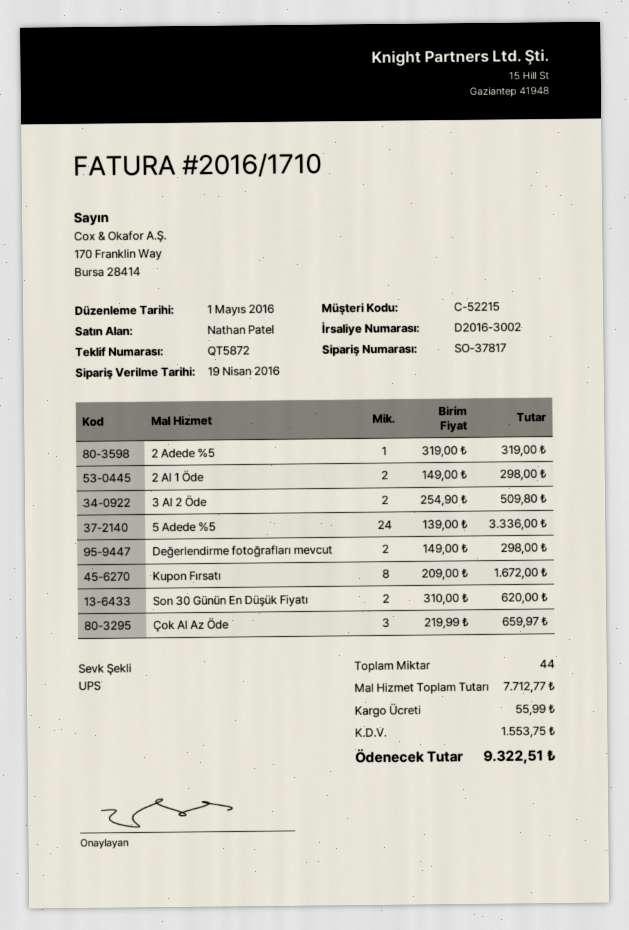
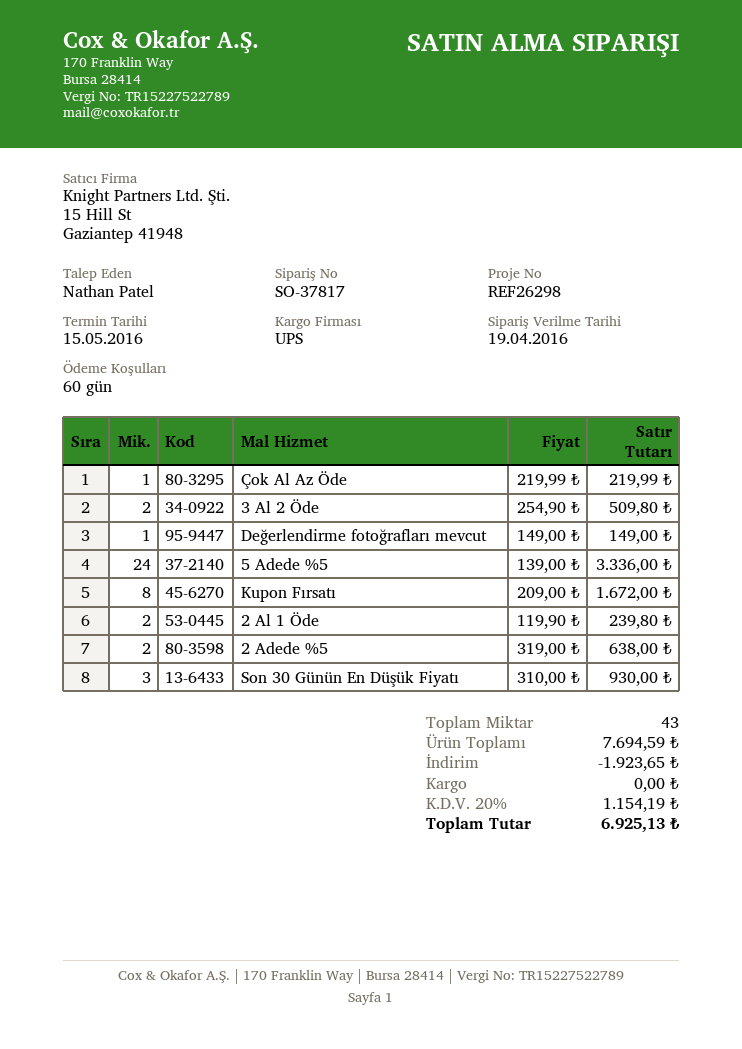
2 Adede %5: 1 x 319.00 = 319.00 -> 2 x 319.00 = 638.00
2 Al 1 Öde: 2 x 149.00 = 298.00 -> 2 x 119.90 = 239.80
Değerlendirme fotoğrafları mevcut: 2 x 149.00 = 298.00 -> 1 x 149.00 = 149.00
Son 30 Günün En Düşük Fiyatı: 2 x 310.00 = 620.00 -> 3 x 310.00 = 930.00
Çok Al Az Öde: 3 x 219.99 = 659.97 -> 1 x 219.99 = 219.99
total quantity: 44 -> 43
subtotal: 7712.77 -> 7694.59
discount: none -> 1923.65
shipping: 55.99 -> 0.00
tax: 1553.75 -> 1154.19
total: 9322.51 -> 6925.13

